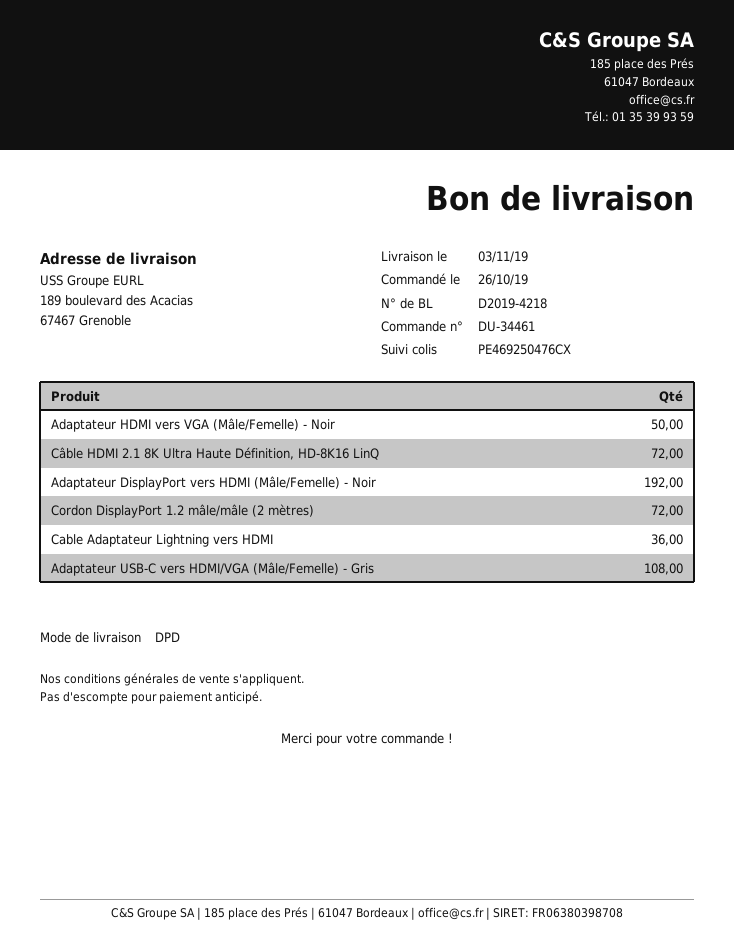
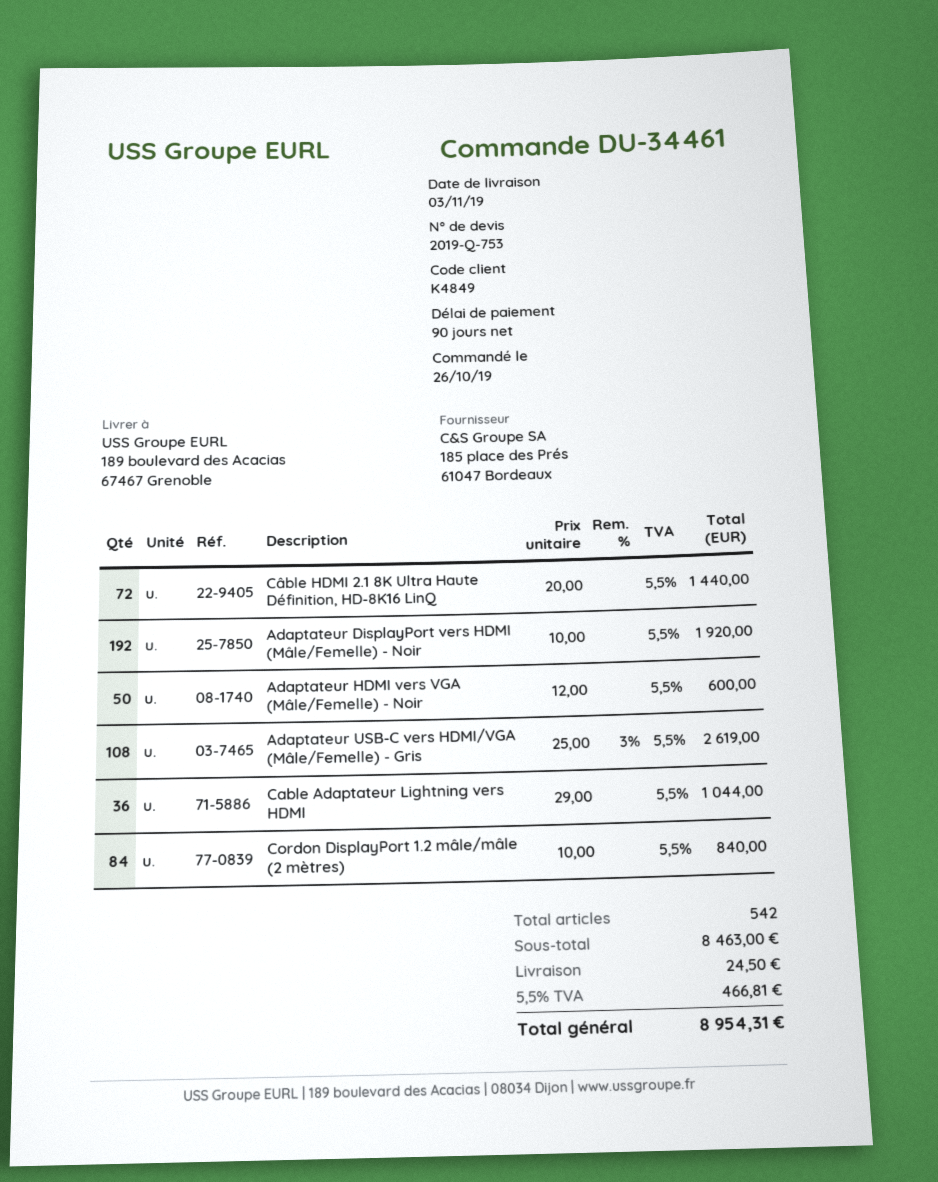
Cordon DisplayPort 1.2 mâle/mâle (2 mètres): 72 -> 84

